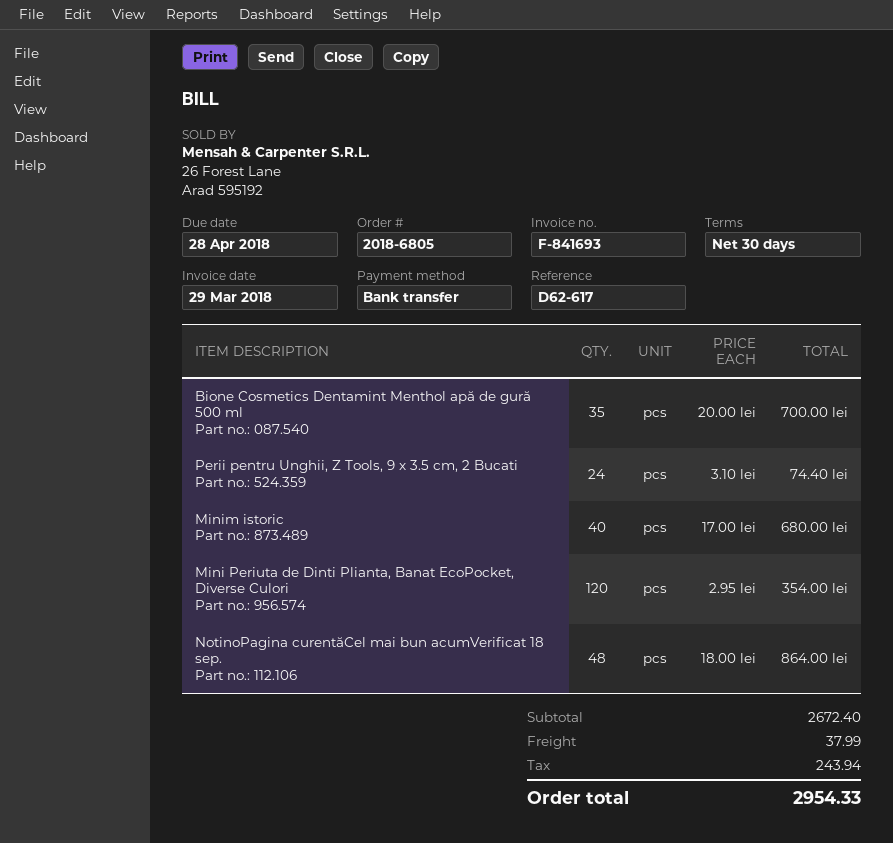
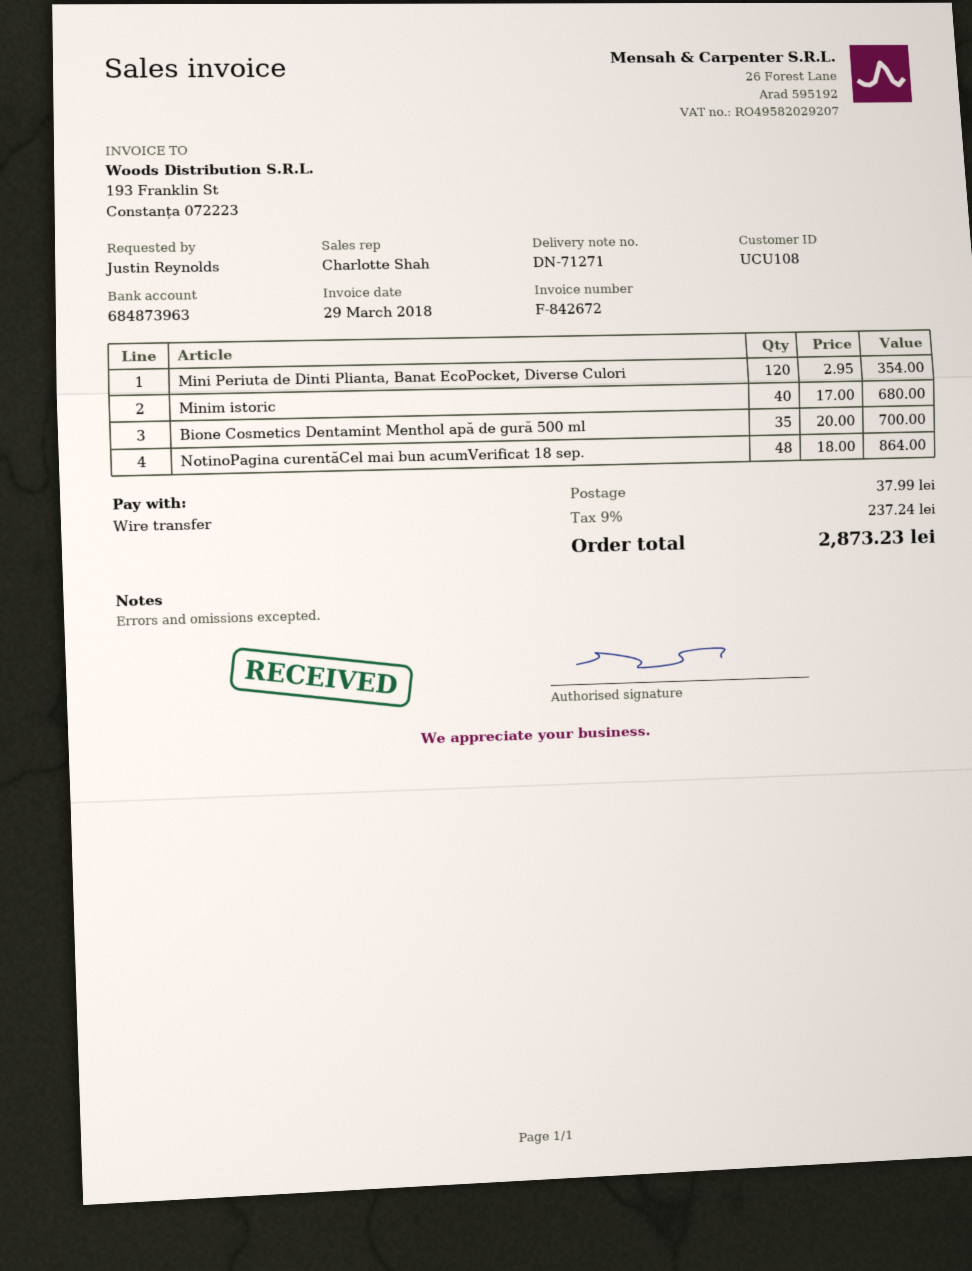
invoice number: F-841693 -> F-842672
Perii pentru Unghii, Z Tools, 9 x 3.5 cm, 2 Bucati: 24 x 3.10 = 74.40 -> none
tax: 243.94 -> 237.24
total: 2954.33 -> 2873.23

